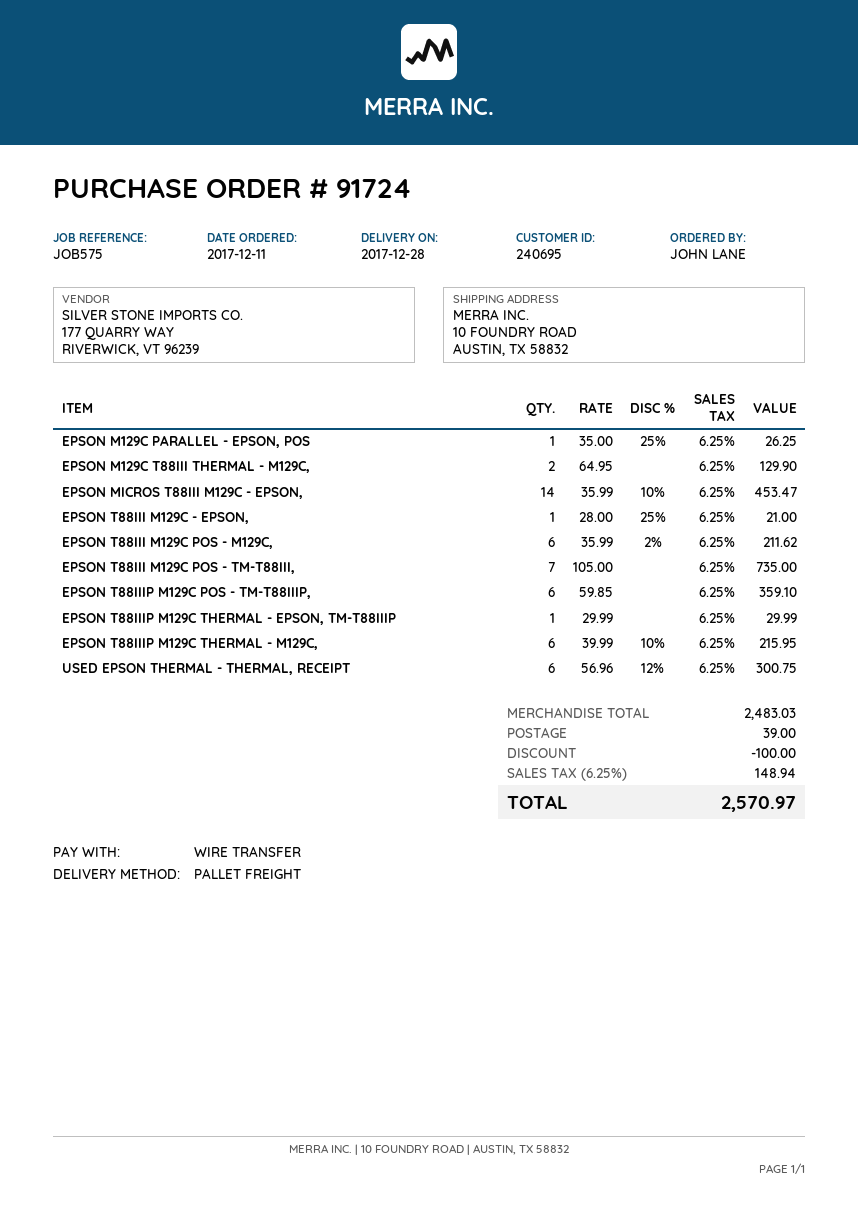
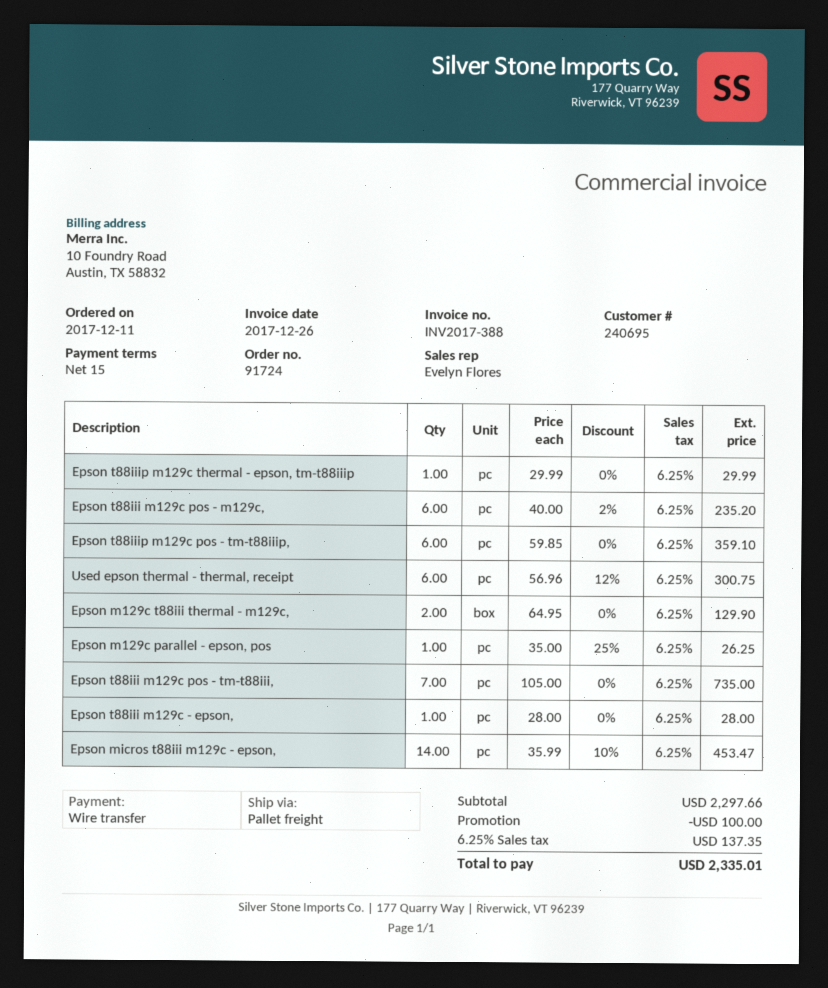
EPSON T88III M129C - EPSON,: 1 x 28.00 - 25% = 21.00 -> 1 x 28.00 = 28.00
EPSON T88III M129C POS - M129C,: 6 x 35.99 - 2% = 211.62 -> 6 x 40.00 - 2% = 235.20
EPSON T88IIIP M129C THERMAL - M129C,: 6 x 39.99 - 10% = 215.95 -> none
subtotal: 2483.03 -> 2297.66
shipping: 39.00 -> none
tax: 6.25% = 148.94 -> 6.25% = 137.35
total: 2570.97 -> 2335.01

